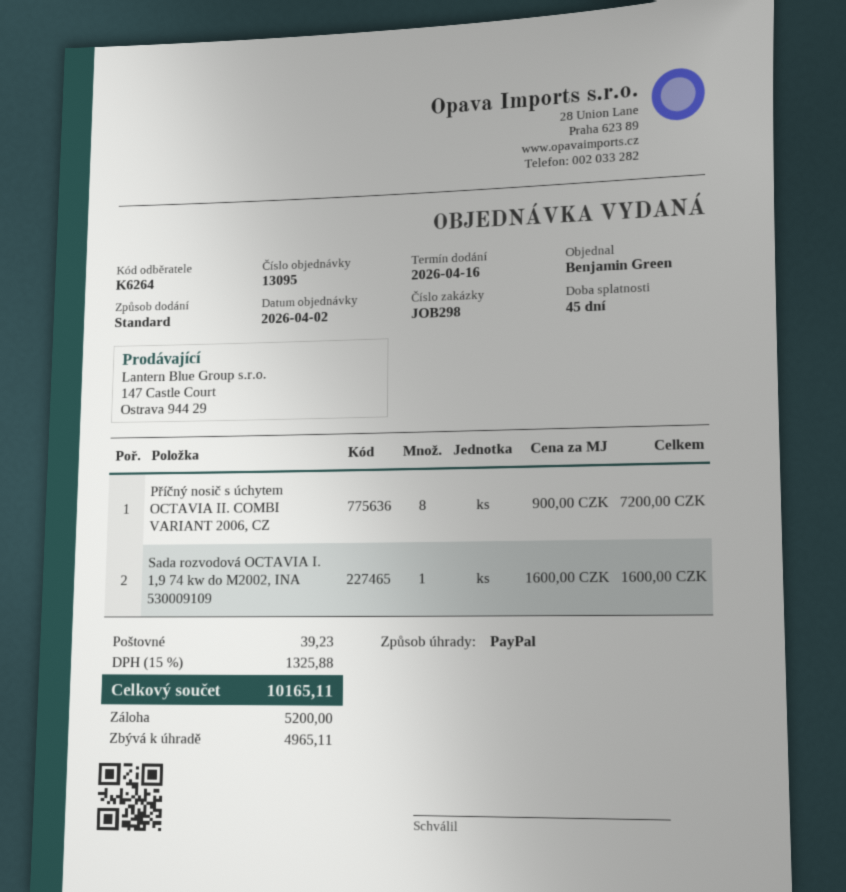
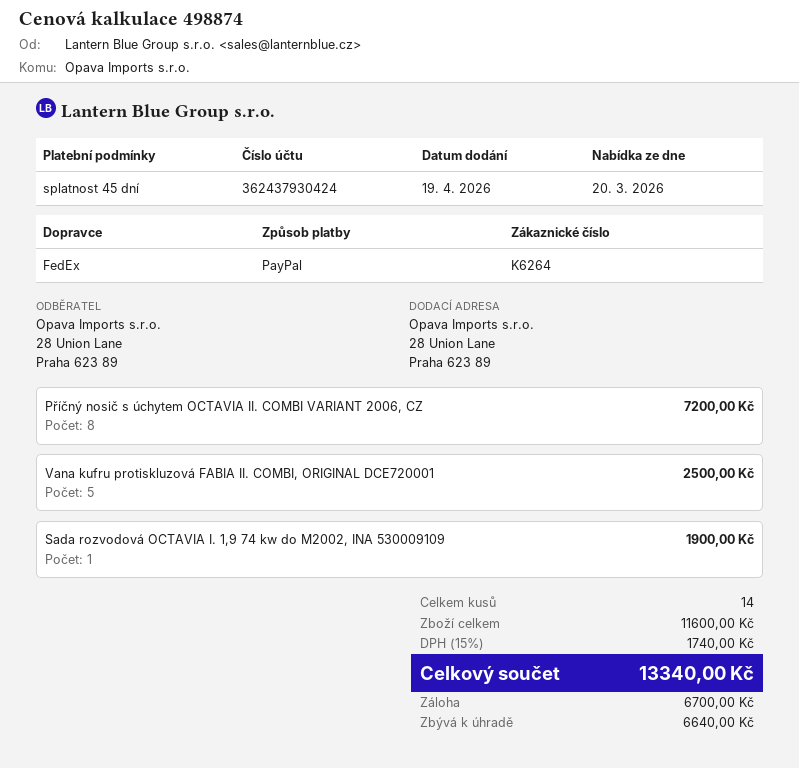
delivery date: 2026-04-16 -> 2026-04-19
shipping method: standard -> FedEx
Sada rozvodová OCTAVIA I. 1,9 74 kw do M2002, INA 530009109: 1 for 1600.00 -> 1 for 1900.00
Vana kufru protiskluzová FABIA II. COMBI, ORIGINAL DCE720001: none -> 5 for 2500.00
shipping: 39.23 -> none
tax: 15% = 1325.88 -> 15% = 1740.00
total: 10165.11 -> 13340.00
deposit: 5200.00 -> 6700.00
balance: 4965.11 -> 6640.00

